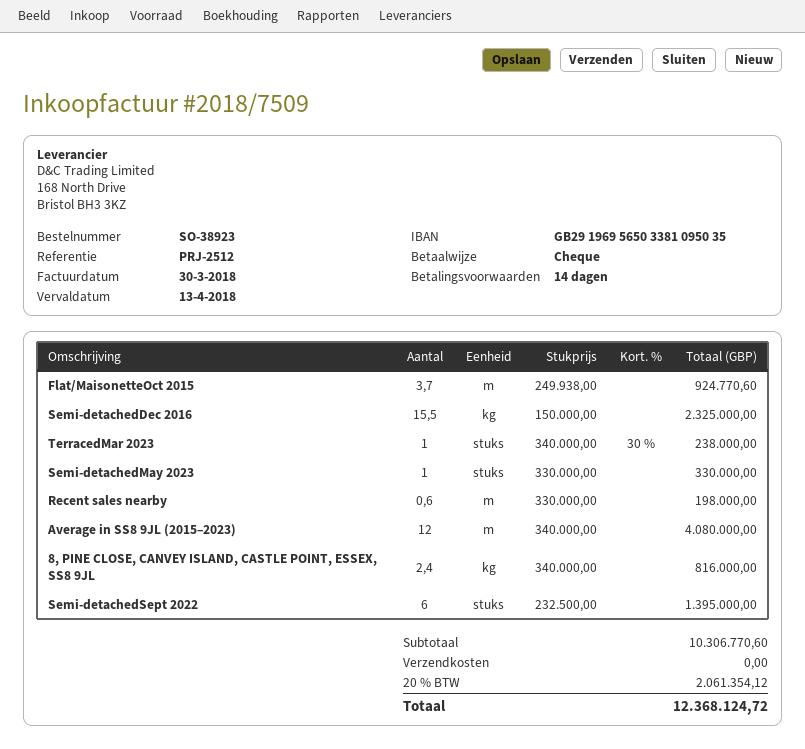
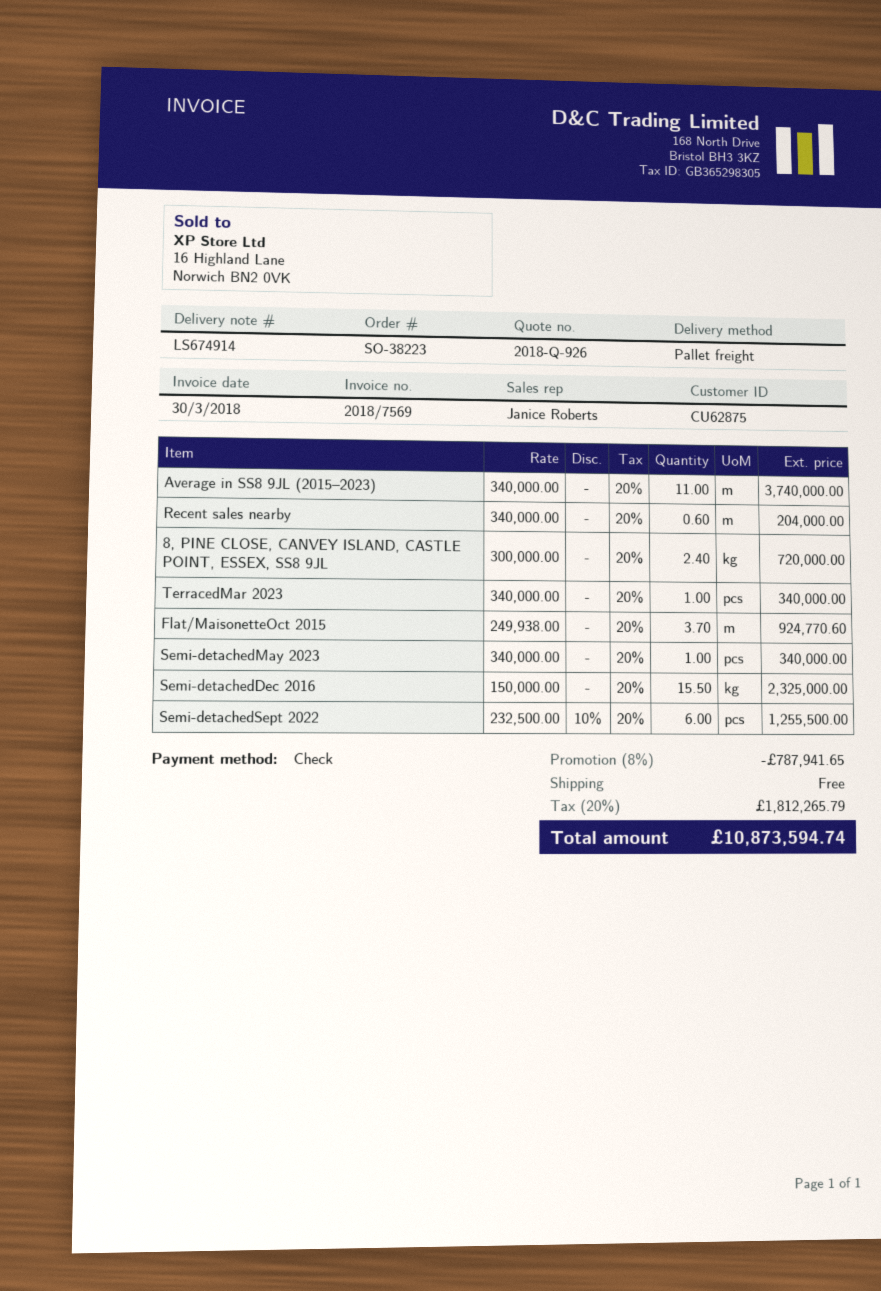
order number: SO-38923 -> SO-38223
invoice number: 2018/7509 -> 2018/7569
TerracedMar 2023: 1 x 340000.00 - 30% = 238000.00 -> 1 x 340000.00 = 340000.00
Semi-detachedMay 2023: 1 x 330000.00 = 330000.00 -> 1 x 340000.00 = 340000.00
Recent sales nearby: 0.6 x 330000.00 = 198000.00 -> 0.6 x 340000.00 = 204000.00
Average in SS8 9JL (2015–2023): 12 x 340000.00 = 4080000.00 -> 11 x 340000.00 = 3740000.00
8, PINE CLOSE, CANVEY ISLAND, CASTLE POINT, ESSEX, SS8 9JL: 2.4 x 340000.00 = 816000.00 -> 2.4 x 300000.00 = 720000.00
Semi-detachedSept 2022: 6 x 232500.00 = 1395000.00 -> 6 x 232500.00 - 10% = 1255500.00
discount: none -> 8% = 787941.65
tax: 20% = 2061354.12 -> 20% = 1812265.79
total: 12368124.72 -> 10873594.74

